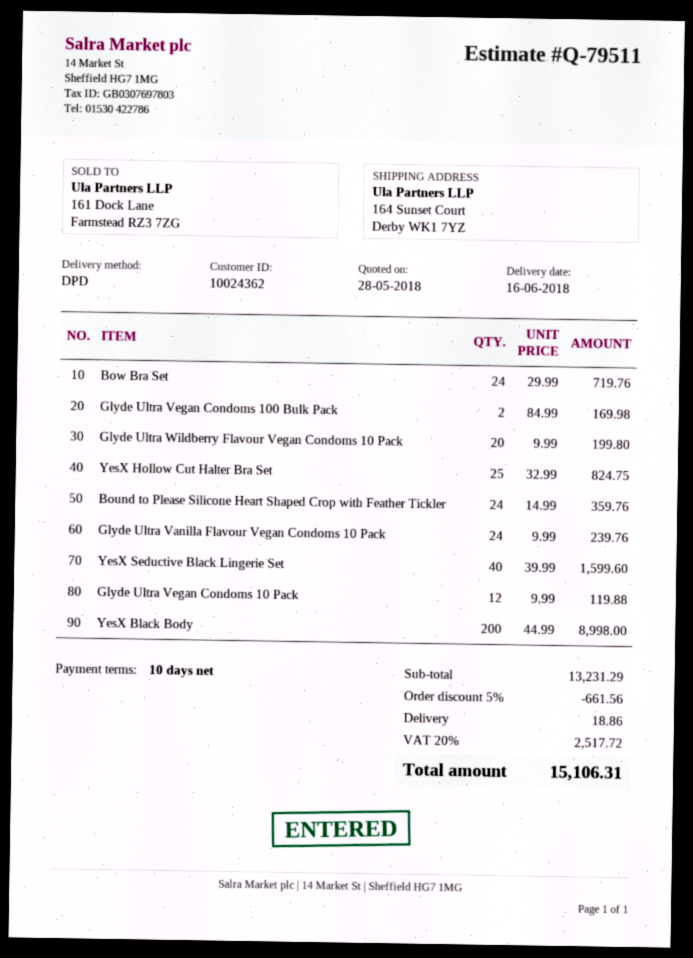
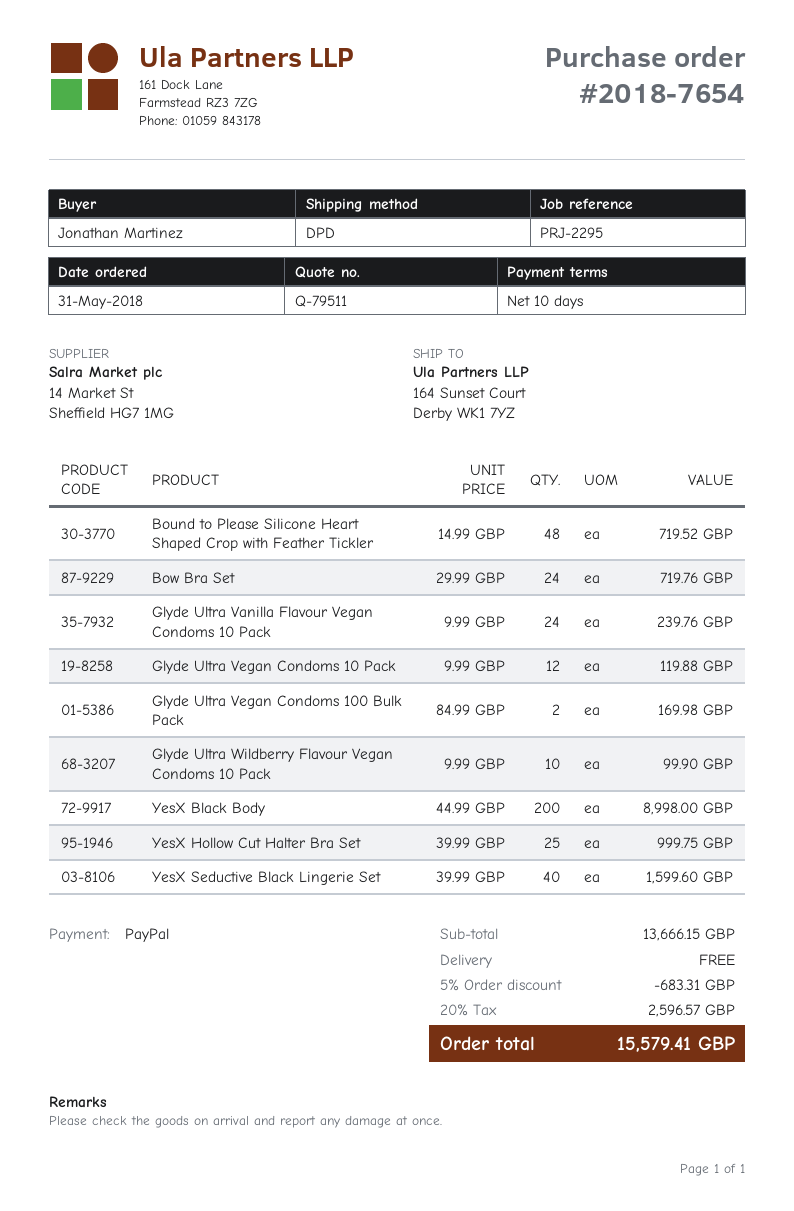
Glyde Ultra Wildberry Flavour Vegan Condoms 10 Pack: 20 x 9.99 = 199.80 -> 10 x 9.99 = 99.90
YesX Hollow Cut Halter Bra Set: 25 x 32.99 = 824.75 -> 25 x 39.99 = 999.75
Bound to Please Silicone Heart Shaped Crop with Feather Tickler: 24 x 14.99 = 359.76 -> 48 x 14.99 = 719.52
subtotal: 13231.29 -> 13666.15
discount: 5% = 661.56 -> 5% = 683.31
shipping: 18.86 -> 0.00
tax: 20% = 2517.72 -> 20% = 2596.57
total: 15106.31 -> 15579.41

